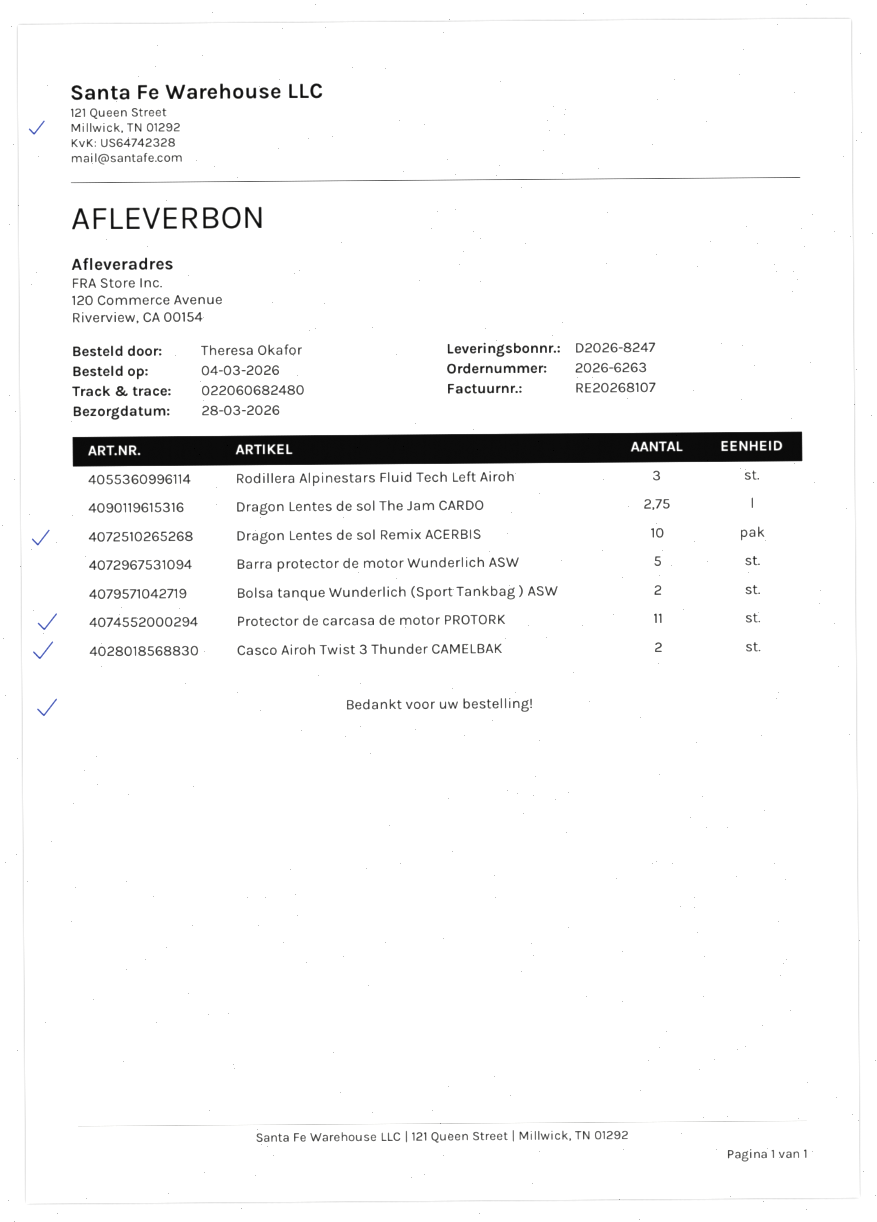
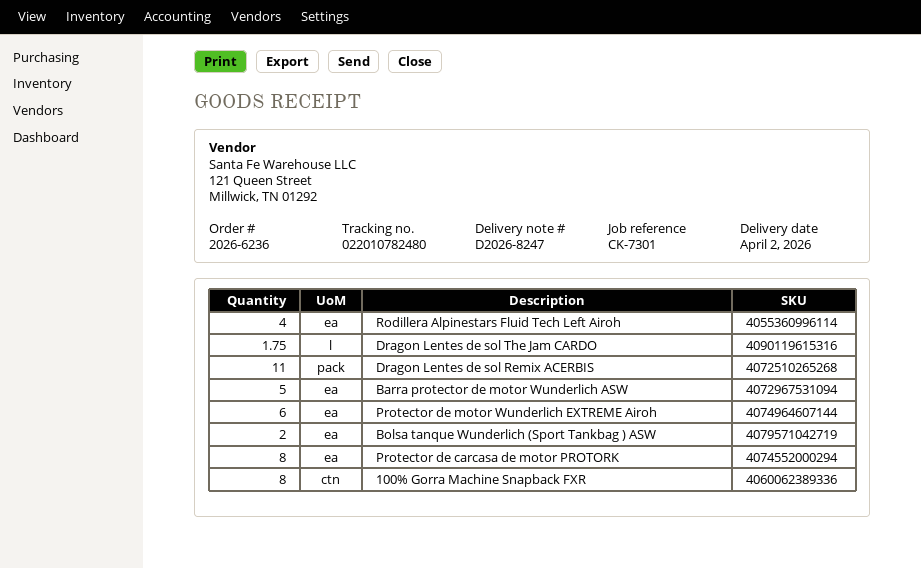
order number: 2026-6263 -> 2026-6236
delivery date: 2026-03-28 -> 2026-04-02
tracking number: 022060682480 -> 022010782480
Rodillera Alpinestars Fluid Tech Left Airoh: 3 -> 4
Dragon Lentes de sol The Jam CARDO: 2.75 -> 1.75
Dragon Lentes de sol Remix ACERBIS: 10 -> 11
Protector de carcasa de motor PROTORK: 11 -> 8
Casco Airoh Twist 3 Thunder CAMELBAK: 2 -> none
Protector de motor Wunderlich EXTREME Airoh: none -> 6
100% Gorra Machine Snapback FXR: none -> 8

